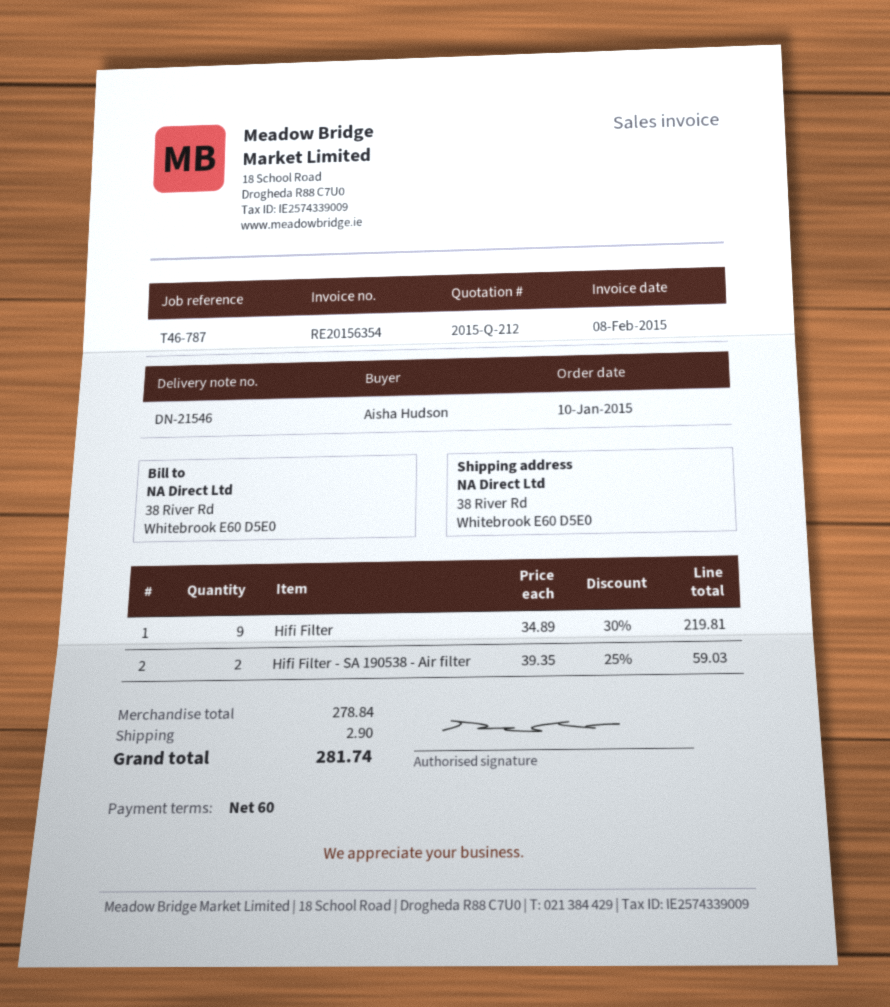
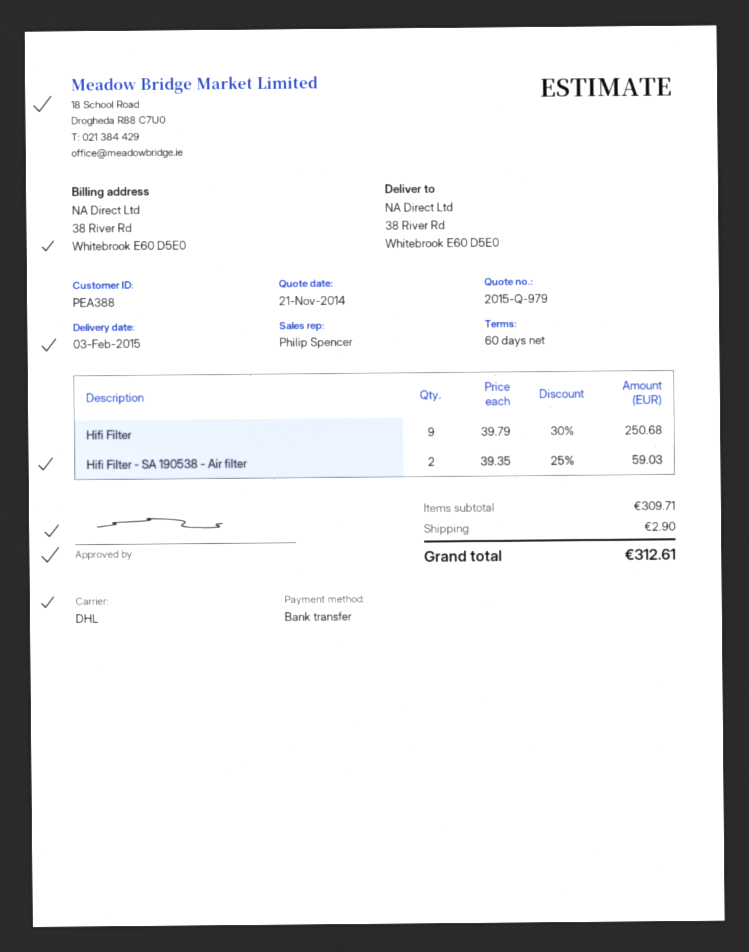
quote number: 2015-Q-212 -> 2015-Q-979
Hifi Filter: 9 x 34.89 - 30% = 219.81 -> 9 x 39.79 - 30% = 250.68
subtotal: 278.84 -> 309.71
total: 281.74 -> 312.61

